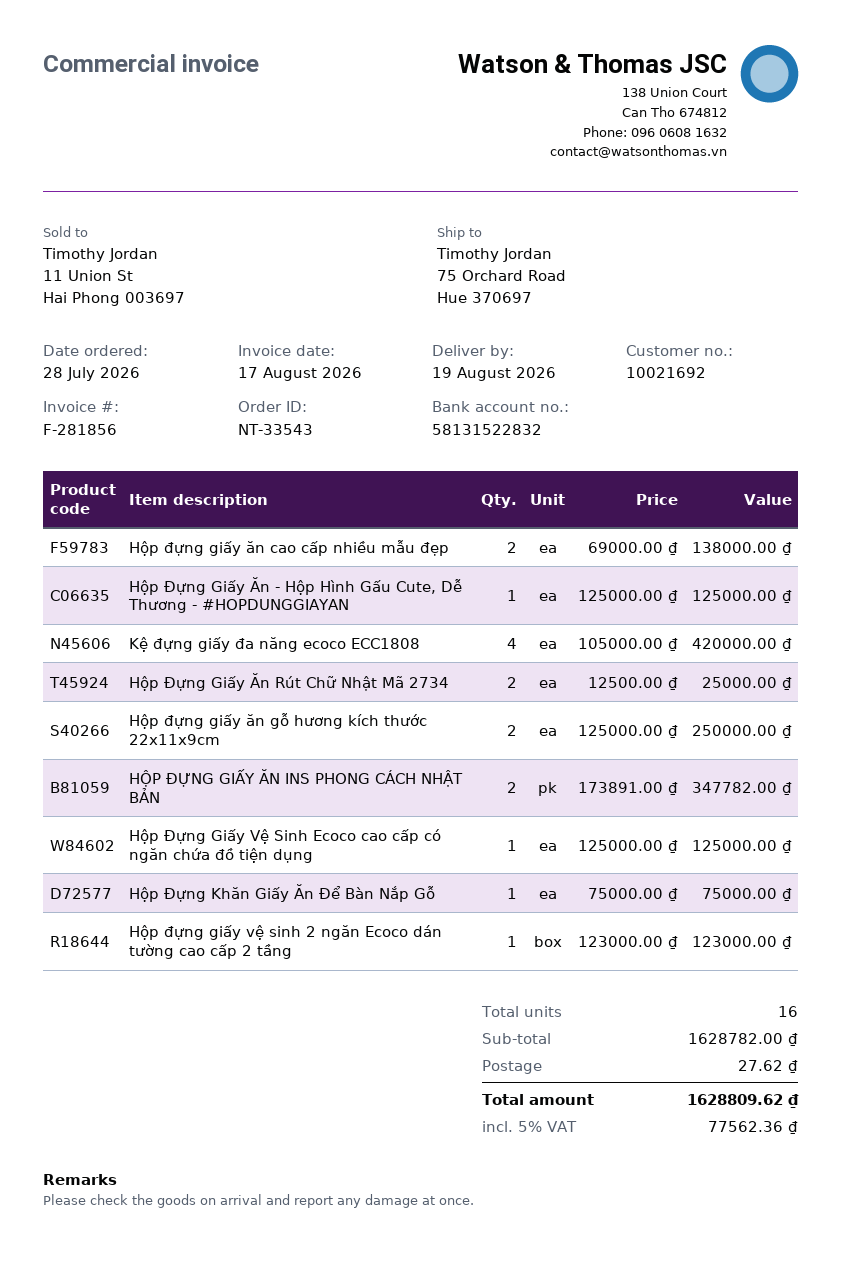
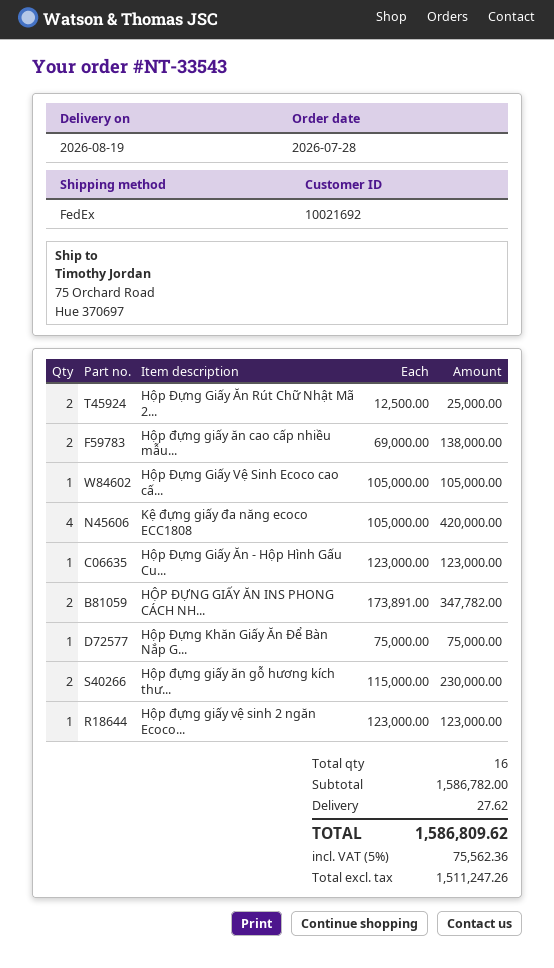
Hộp Đựng Giấy Ăn - Hộp Hình Gấu Cute, Dễ Thương - #HOPDUNGGIAYAN: 1 x 125000.00 = 125000.00 -> 1 x 123000.00 = 123000.00
Hộp đựng giấy ăn gỗ hương kích thước 22x11x9cm: 2 x 125000.00 = 250000.00 -> 2 x 115000.00 = 230000.00
Hộp Đựng Giấy Vệ Sinh Ecoco cao cấp có ngăn chứa đồ tiện dụng: 1 x 125000.00 = 125000.00 -> 1 x 105000.00 = 105000.00
subtotal: 1628782.00 -> 1586782.00
tax: 5% = 77562.36 -> 5% = 75562.36
total: 1628809.62 -> 1586809.62

